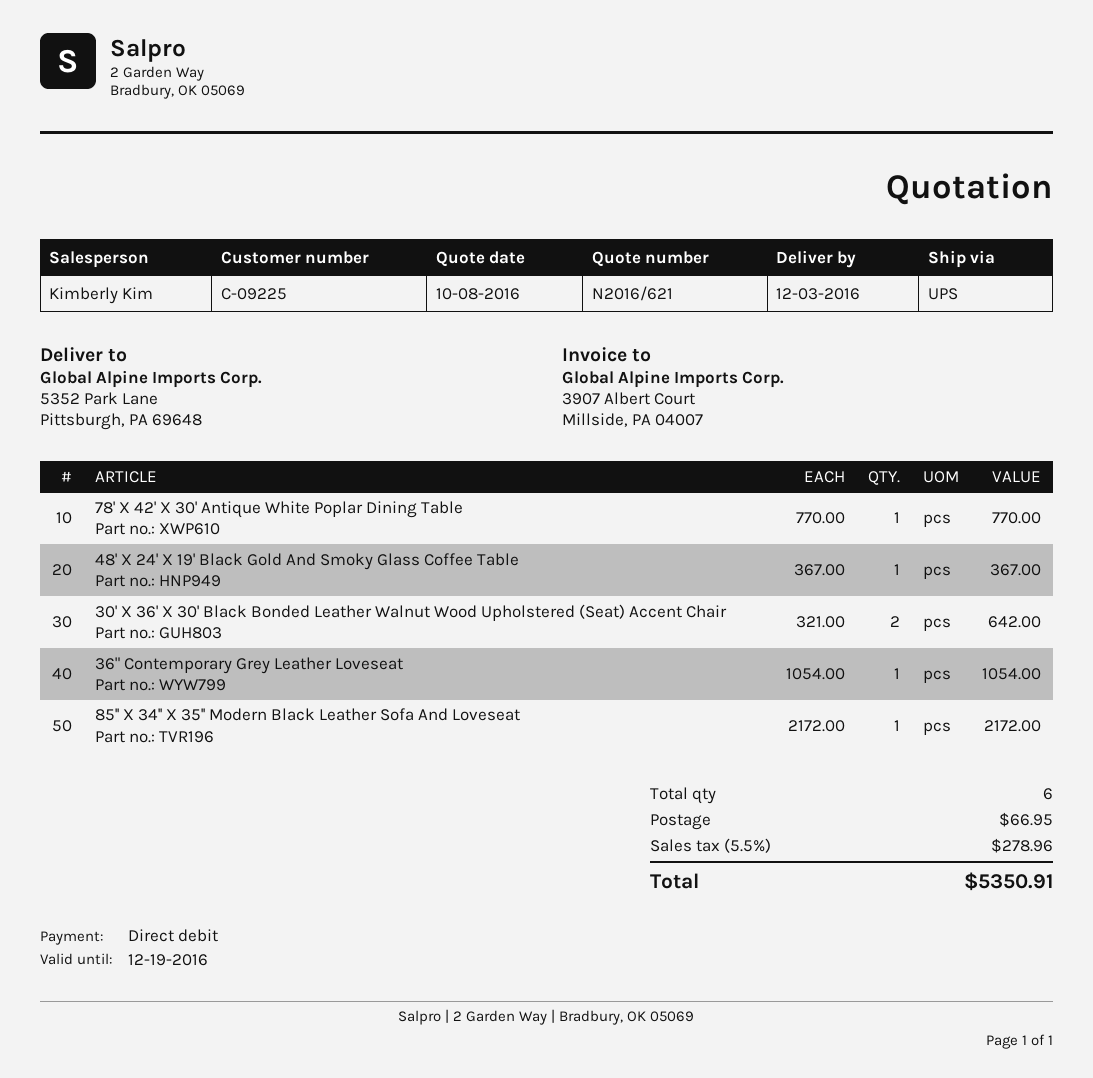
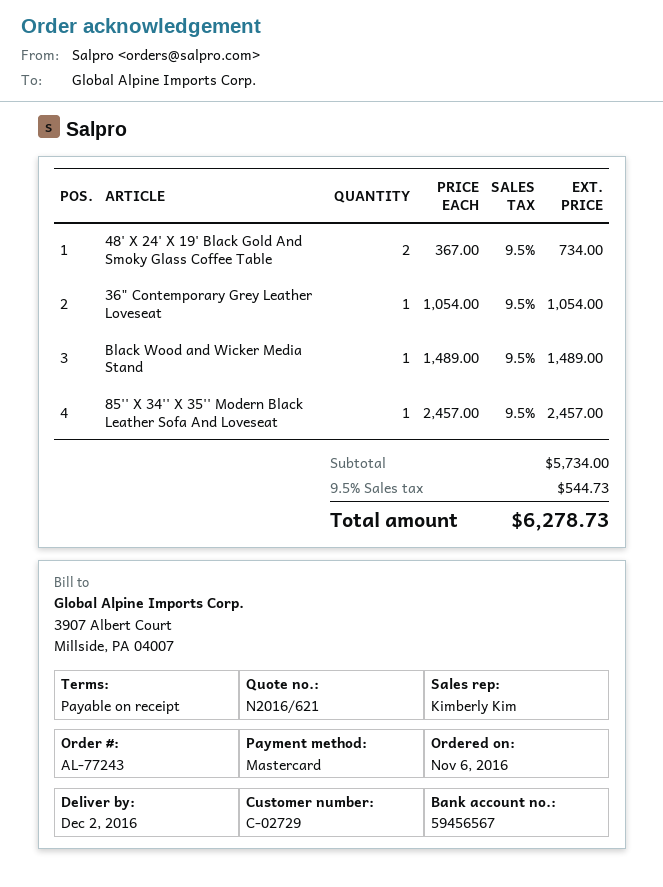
delivery date: 2016-12-03 -> 2016-12-02
customer number: C-09225 -> C-02729
payment method: direct debit -> Mastercard
78' X 42' X 30' Antique White Poplar Dining Table: 1 x 770.00 = 770.00 -> none
48' X 24' X 19' Black Gold And Smoky Glass Coffee Table: 1 x 367.00 = 367.00 -> 2 x 367.00 = 734.00
30' X 36' X 30' Black Bonded Leather Walnut Wood Upholstered (Seat) Accent Chair: 2 x 321.00 = 642.00 -> none
85'' X 34'' X 35'' Modern Black Leather Sofa And Loveseat: 1 x 2172.00 = 2172.00 -> 1 x 2457.00 = 2457.00
Black Wood and Wicker Media Stand: none -> 1 x 1489.00 = 1489.00
shipping: 66.95 -> none
tax: 5.5% = 278.96 -> 9.5% = 544.73
total: 5350.91 -> 6278.73

